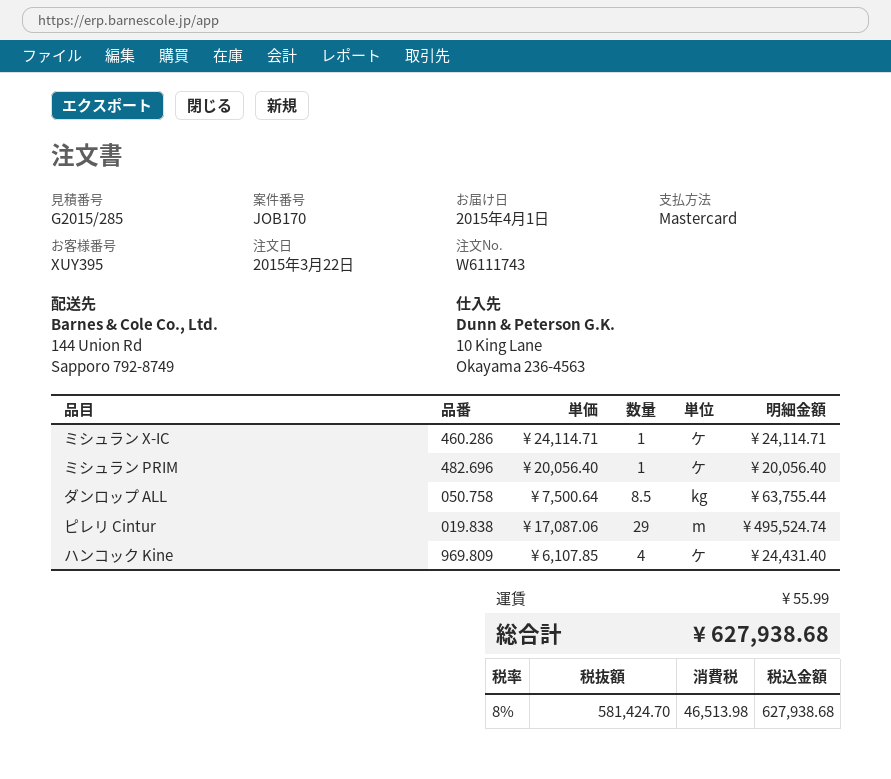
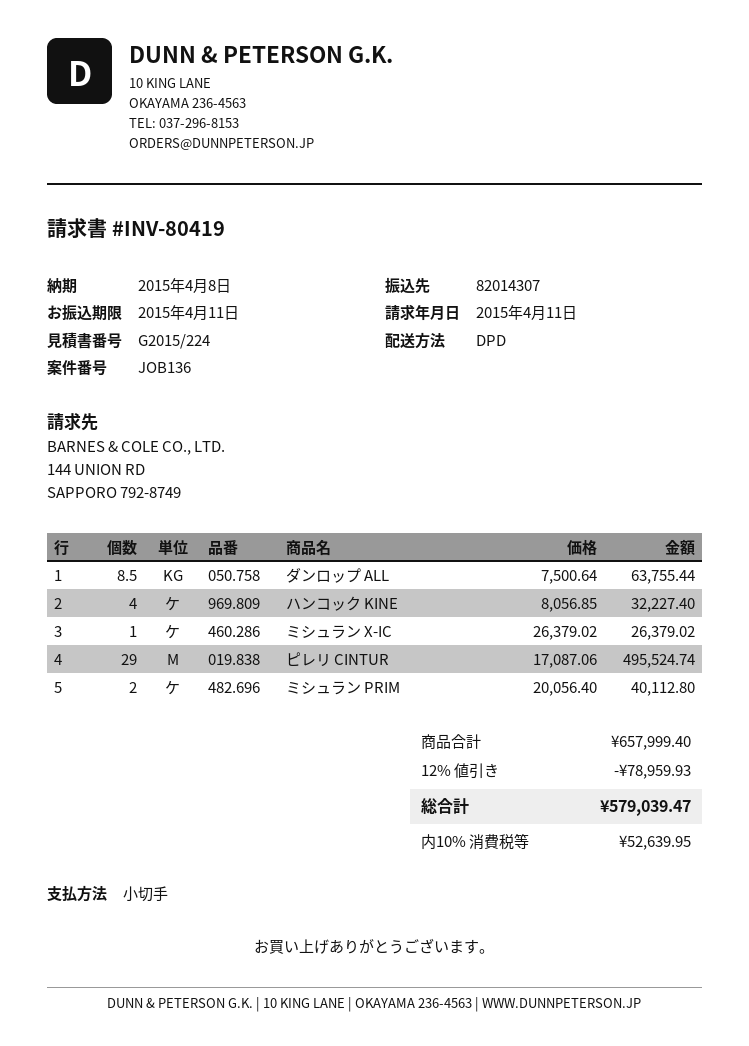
quote number: G2015/285 -> G2015/224
delivery date: 2015-04-01 -> 2015-04-08
reference: JOB170 -> JOB136
payment method: Mastercard -> cheque
ミシュラン X-IC: 1 x 24114.71 = 24114.71 -> 1 x 26379.02 = 26379.02
ミシュラン PRIM: 1 x 20056.40 = 20056.40 -> 2 x 20056.40 = 40112.80
ハンコック Kine: 4 x 6107.85 = 24431.40 -> 4 x 8056.85 = 32227.40
discount: none -> 12% = 78959.93
shipping: 55.99 -> none
tax: 8% = 46513.98 -> 10% = 52639.95
total: 627938.68 -> 579039.47

